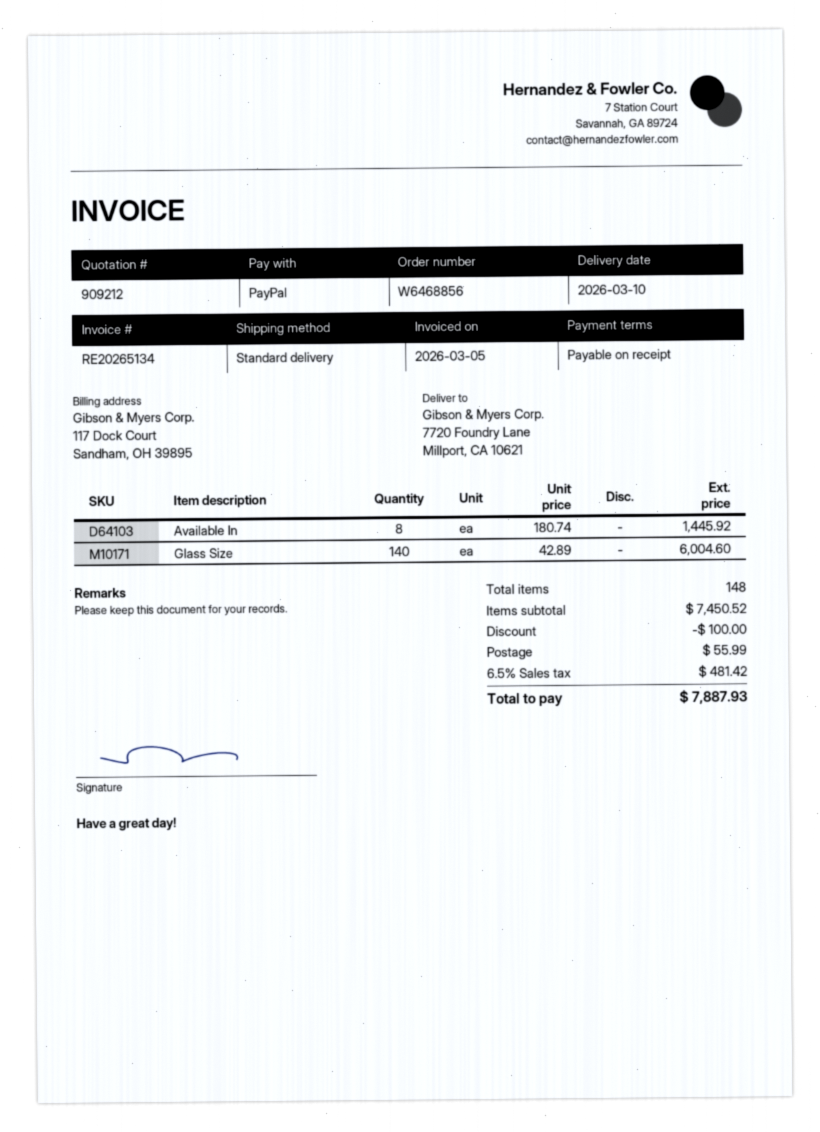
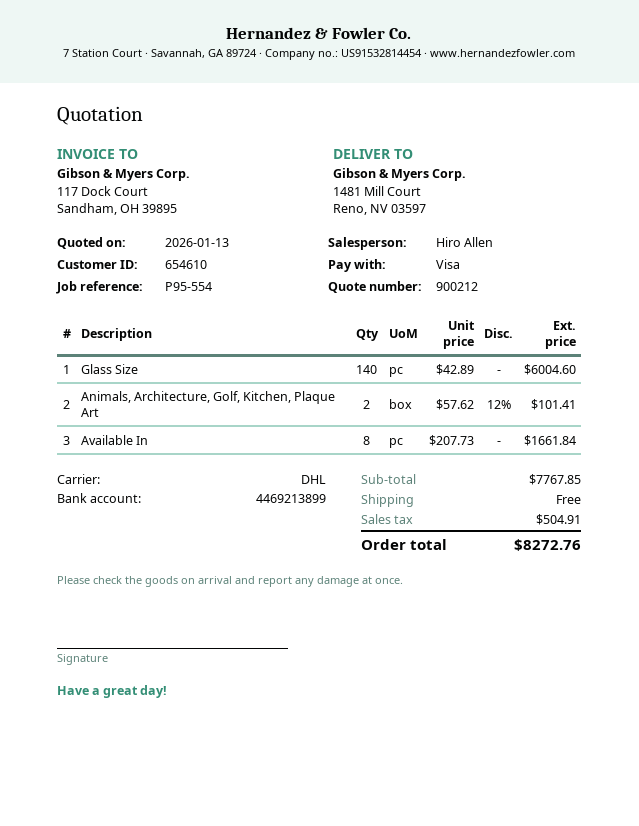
quote number: 909212 -> 900212
payment method: PayPal -> Visa
shipping method: standard -> DHL
ship to: 7720 Foundry Lane, Millport, CA 10621 -> 1481 Mill Court, Reno, NV 03597
Available In: 8 x 180.74 = 1445.92 -> 8 x 207.73 = 1661.84
Animals, Architecture, Golf, Kitchen, Plaque Art: none -> 2 x 57.62 - 12% = 101.41
subtotal: 7450.52 -> 7767.85
discount: 100.00 -> none
shipping: 55.99 -> 0.00
tax: 481.42 -> 504.91
total: 7887.93 -> 8272.76

